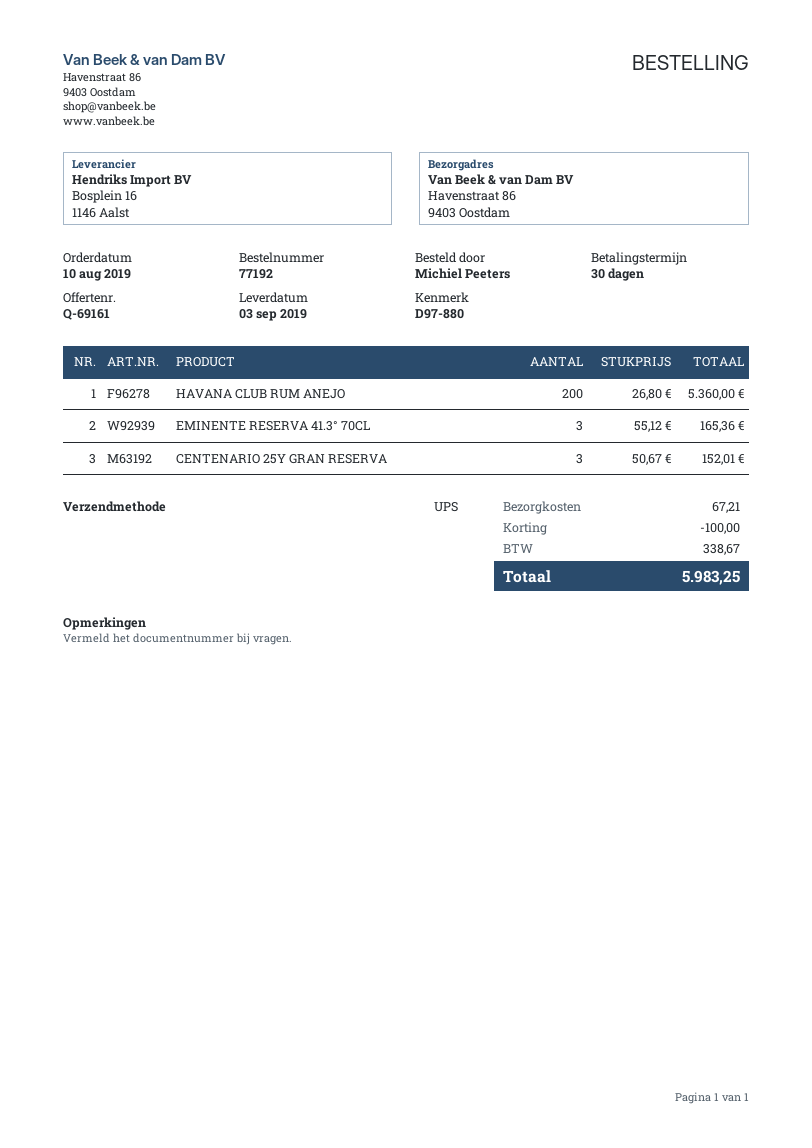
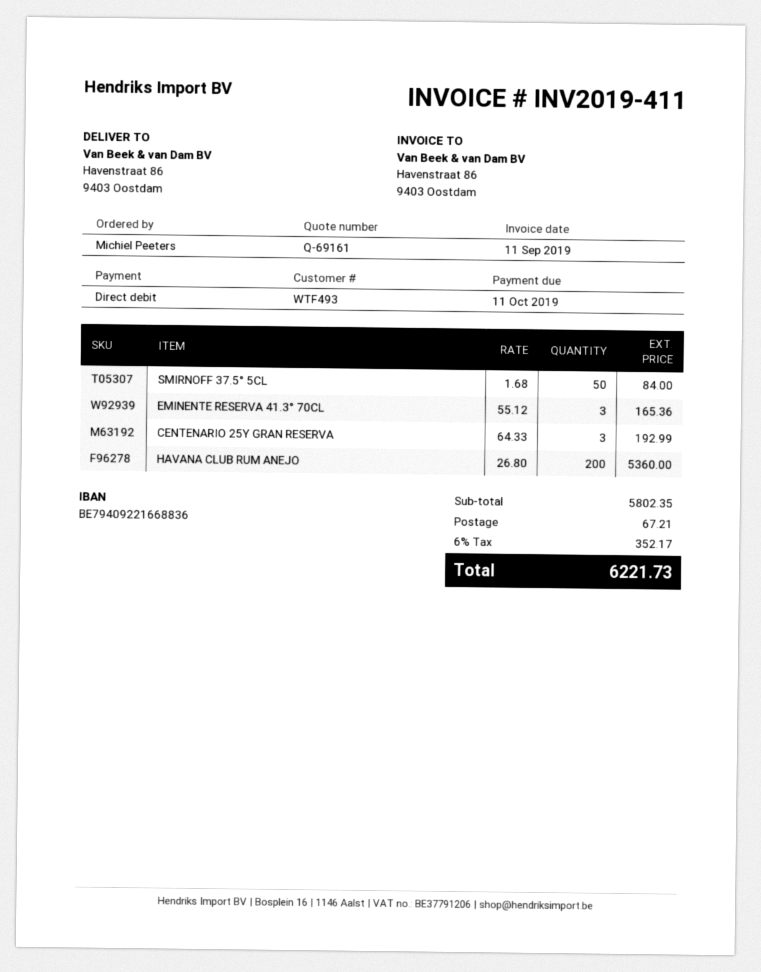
CENTENARIO 25Y GRAN RESERVA: 3 x 50.67 = 152.01 -> 3 x 64.33 = 192.99
SMIRNOFF 37.5° 5CL: none -> 50 x 1.68 = 84.00
discount: 100.00 -> none
tax: 338.67 -> 352.17
total: 5983.25 -> 6221.73

